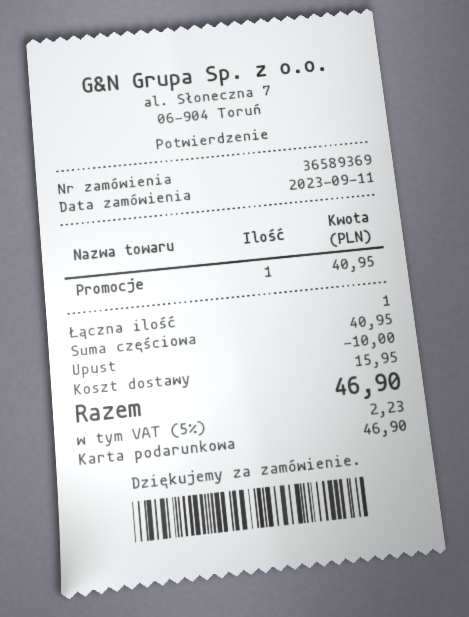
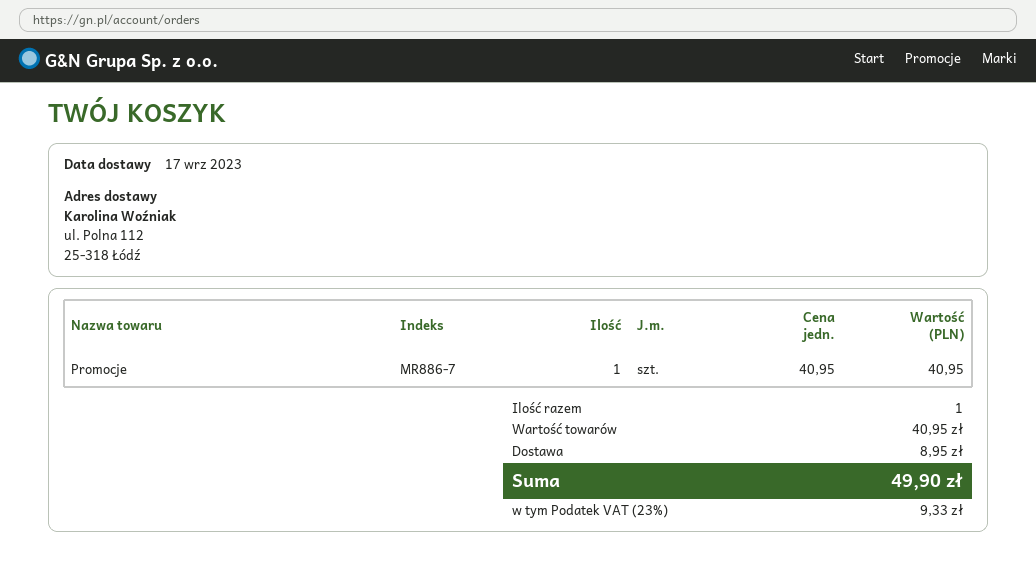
discount: 10.00 -> none
shipping: 15.95 -> 8.95
tax: 5% = 2.23 -> 23% = 9.33
total: 46.90 -> 49.90

